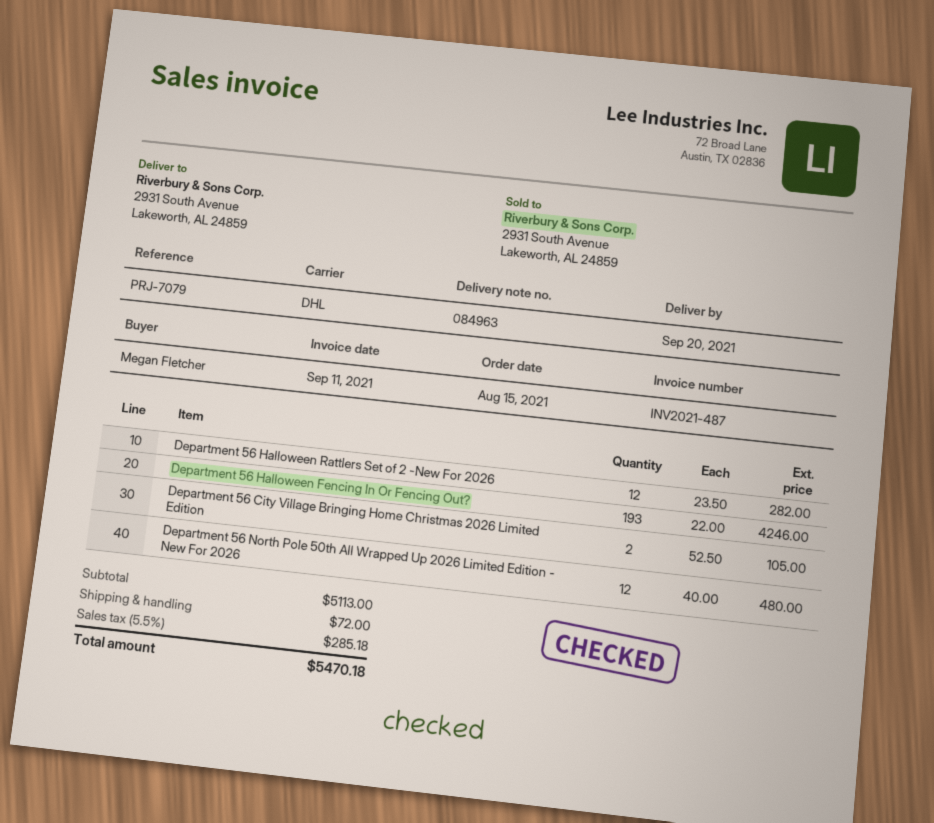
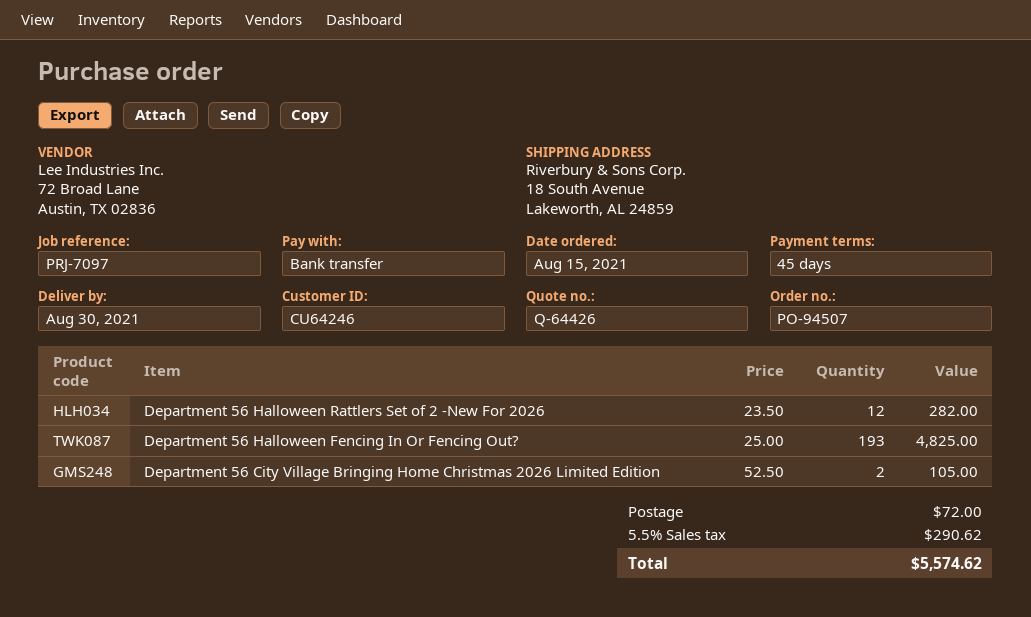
delivery date: 2021-09-20 -> 2021-08-30
reference: PRJ-7079 -> PRJ-7097
ship to: 2931 South Avenue, Lakeworth, AL 24859 -> 18 South Avenue, Lakeworth, AL 24859
Department 56 Halloween Fencing In Or Fencing Out?: 193 x 22.00 = 4246.00 -> 193 x 25.00 = 4825.00
Department 56 North Pole 50th All Wrapped Up 2026 Limited Edition - New For 2026: 12 x 40.00 = 480.00 -> none
tax: 5.5% = 285.18 -> 5.5% = 290.62
total: 5470.18 -> 5574.62

